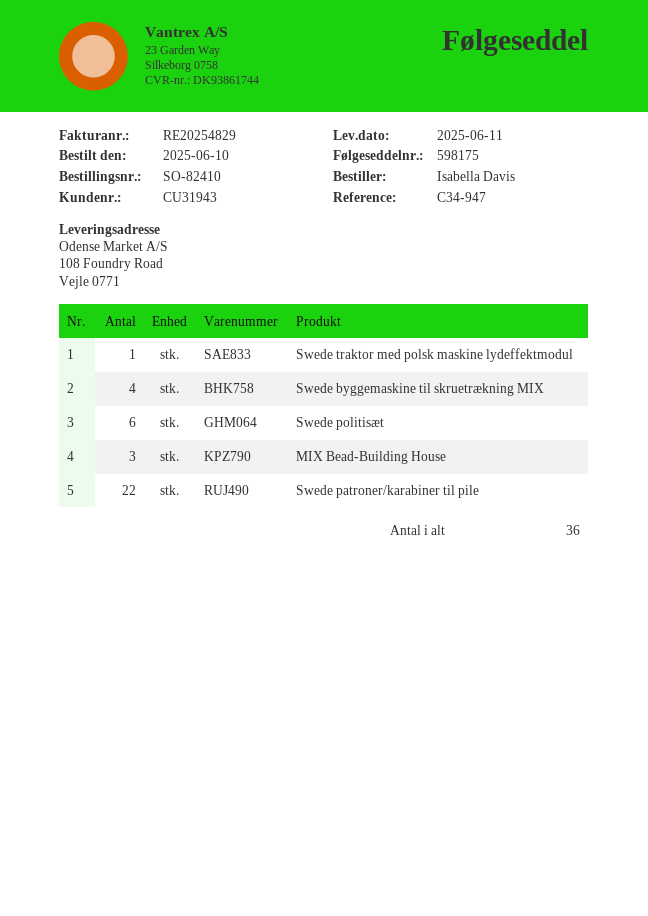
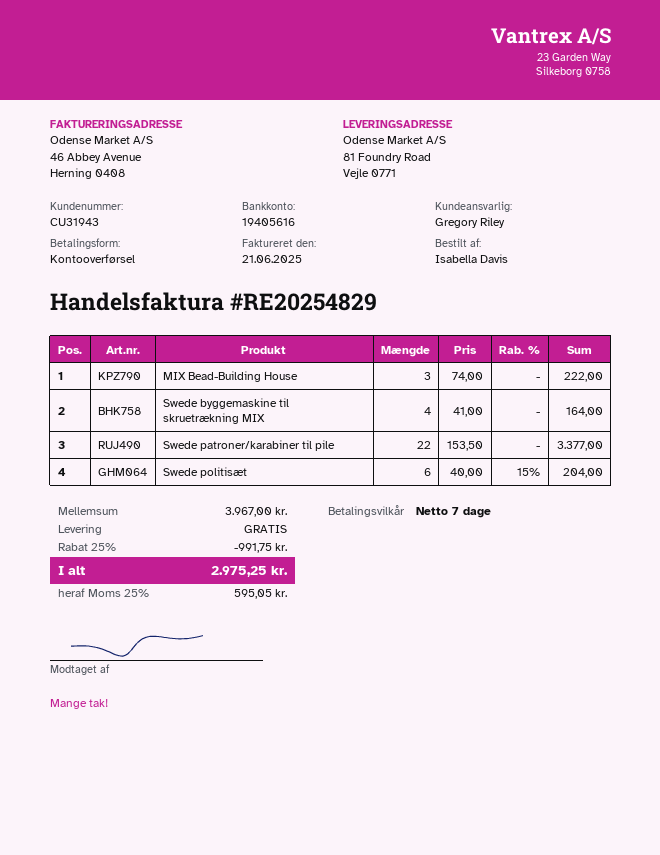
ship to: 108 Foundry Road, Vejle 0771 -> 81 Foundry Road, Vejle 0771
Swede traktor med polsk maskine lydeffektmodul: 1 -> none

